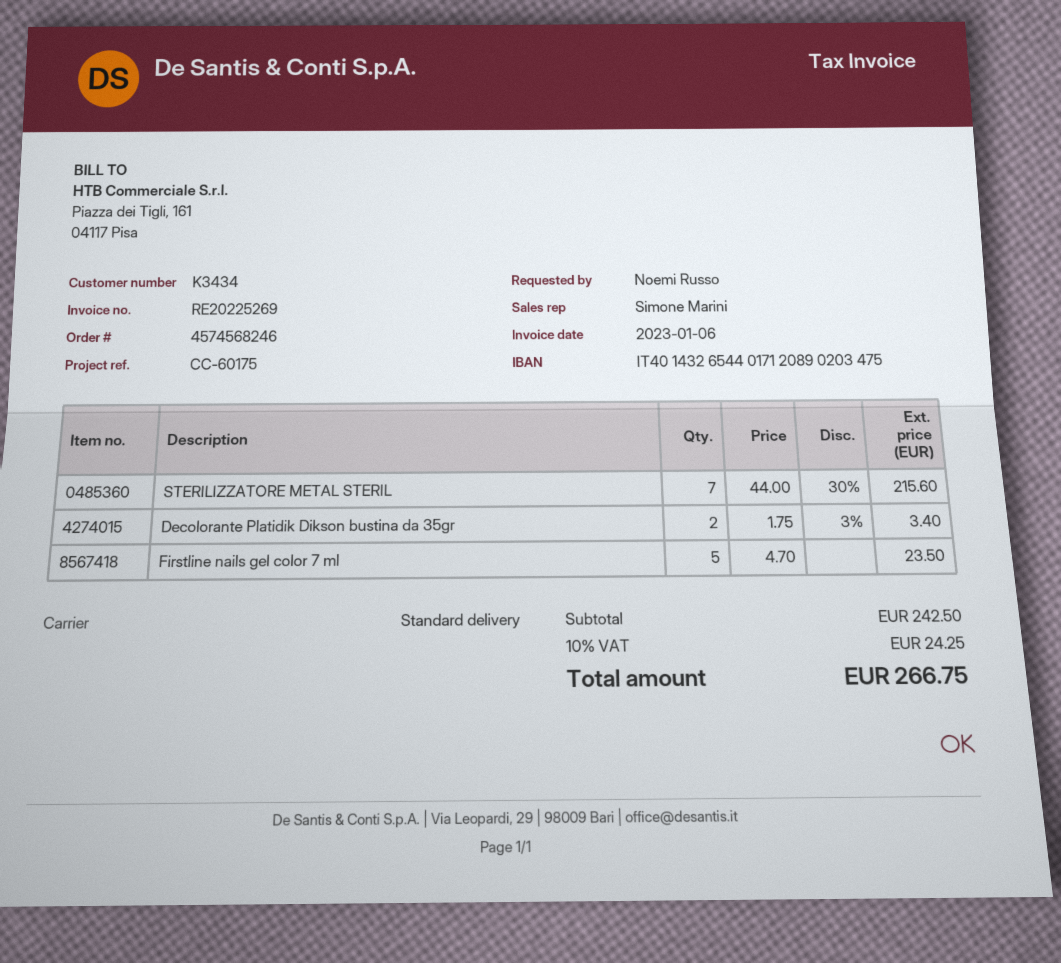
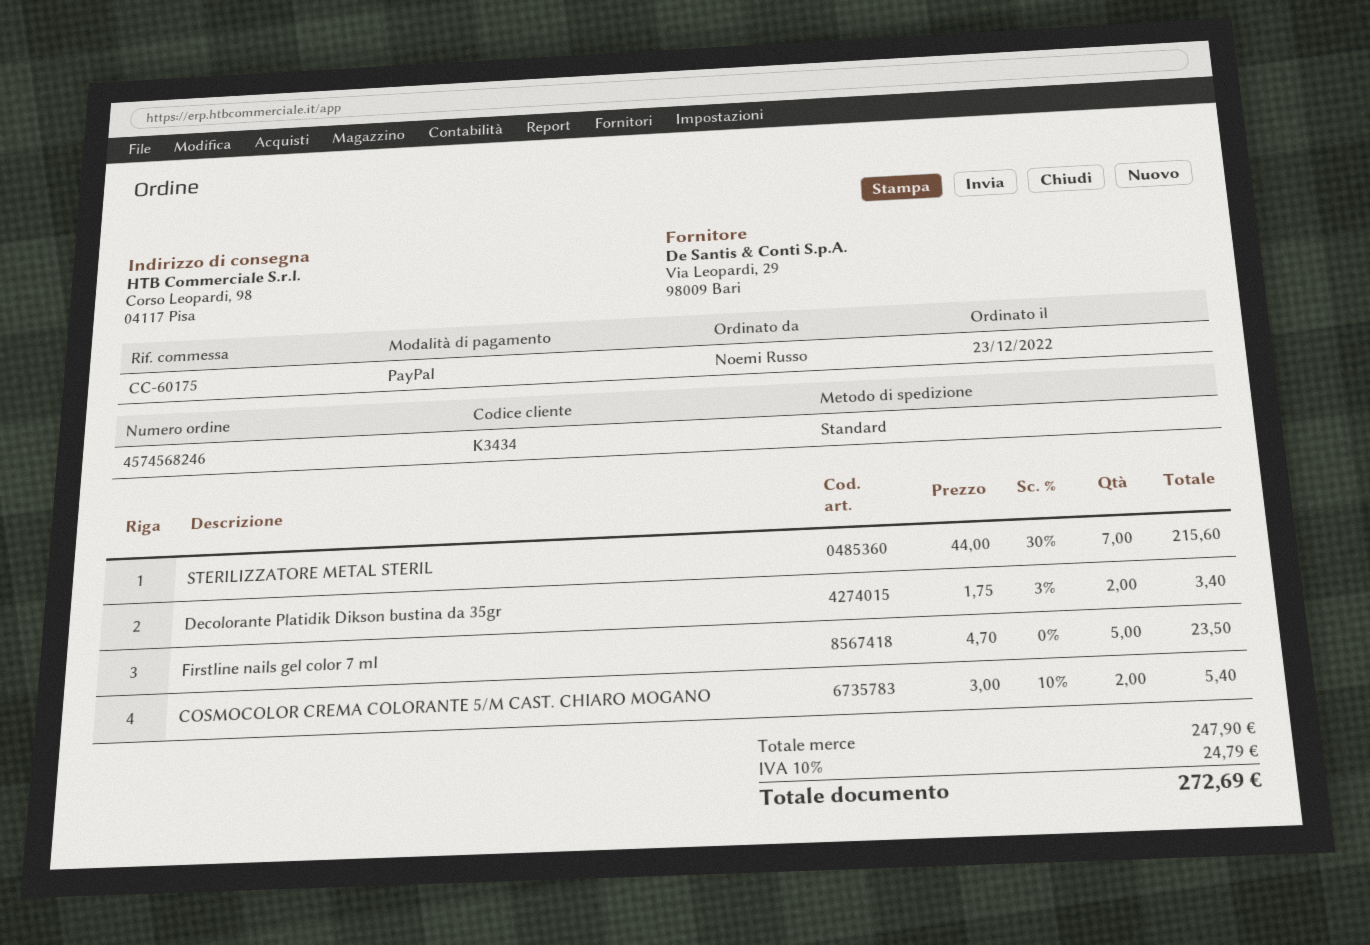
COSMOCOLOR CREMA COLORANTE 5/M CAST. CHIARO MOGANO: none -> 2 x 3.00 - 10% = 5.40
subtotal: 242.50 -> 247.90
tax: 10% = 24.25 -> 10% = 24.79
total: 266.75 -> 272.69

